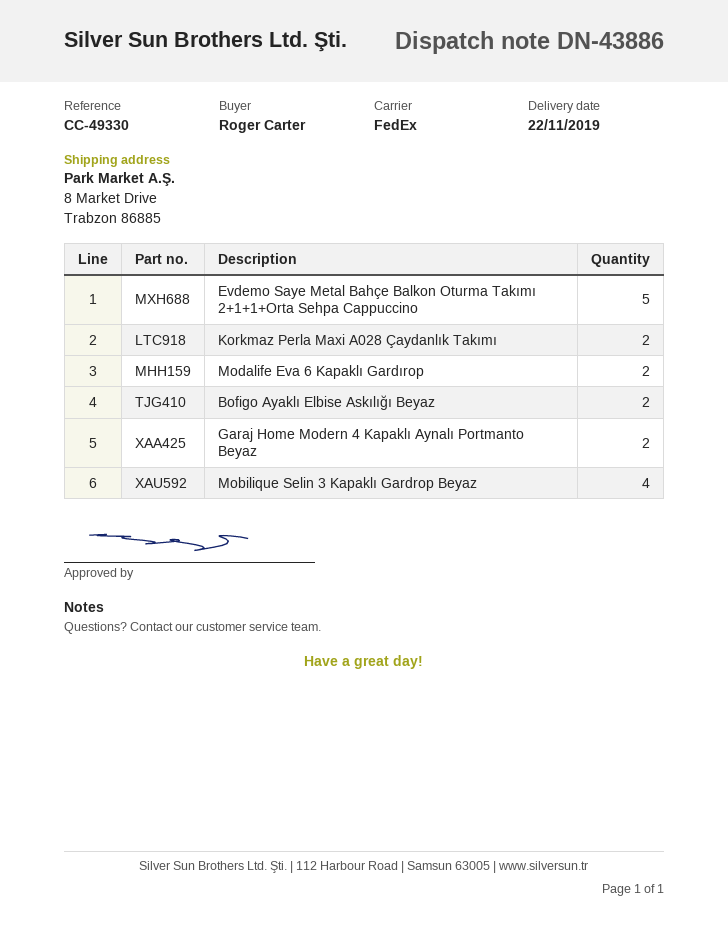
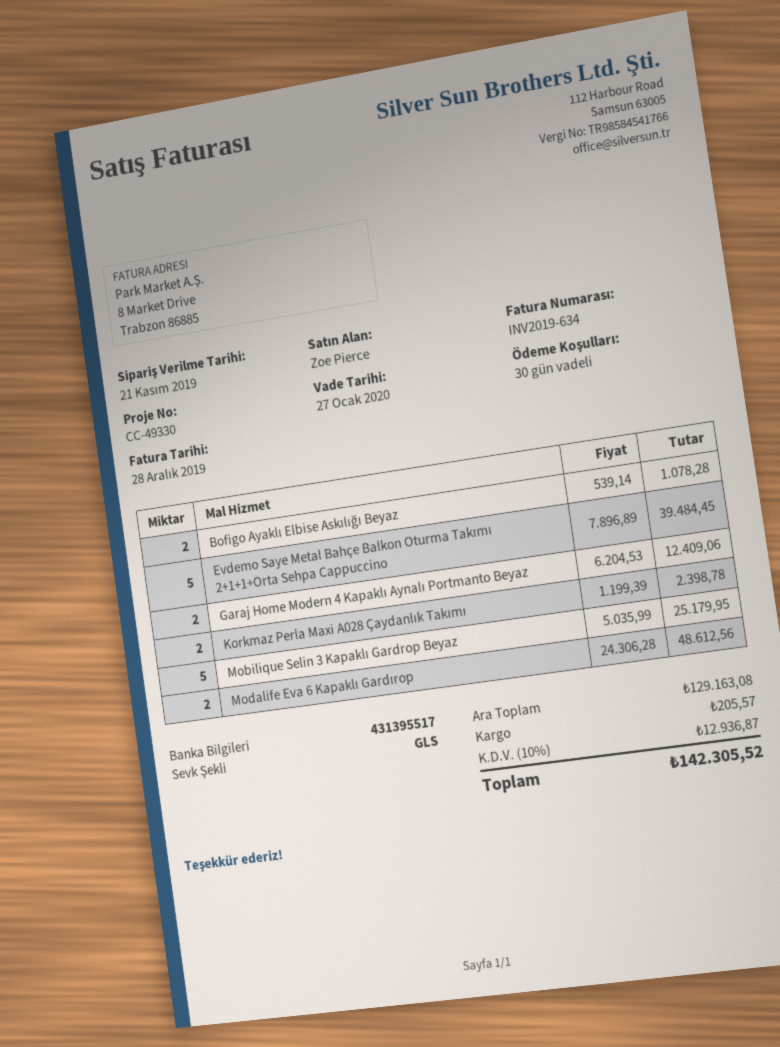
ordered by: Roger Carter -> Zoe Pierce
shipping method: FedEx -> GLS
Mobilique Selin 3 Kapaklı Gardrop Beyaz: 4 -> 5

